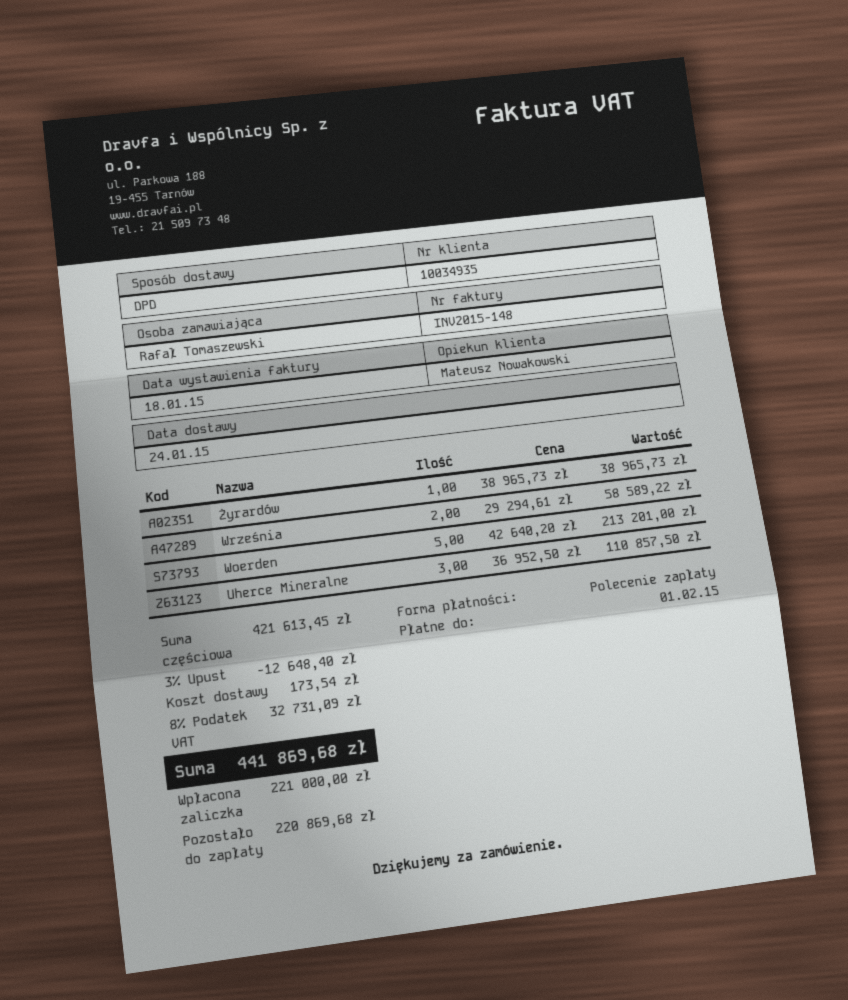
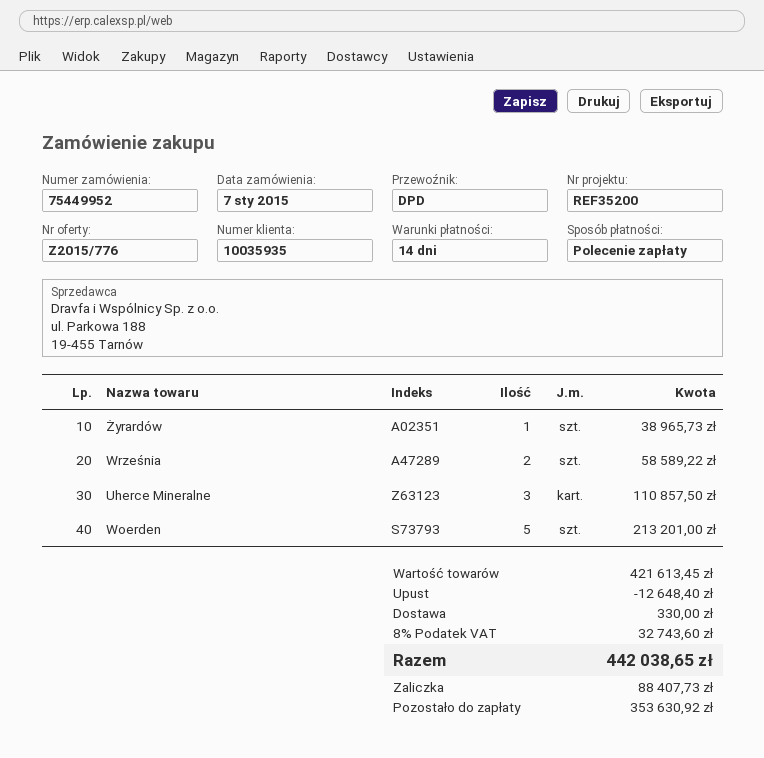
customer number: 10034935 -> 10035935
shipping: 173.54 -> 330.00
tax: 8% = 32731.09 -> 8% = 32743.60
total: 441869.68 -> 442038.65
deposit: 221000.00 -> 88407.73
balance: 220869.68 -> 353630.92

